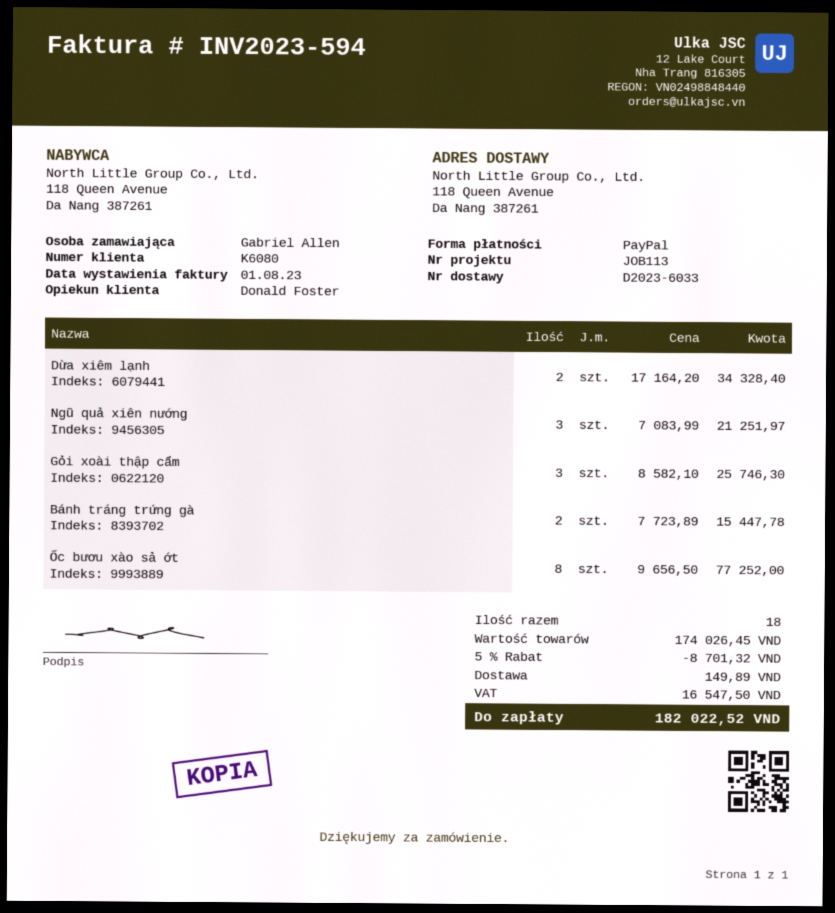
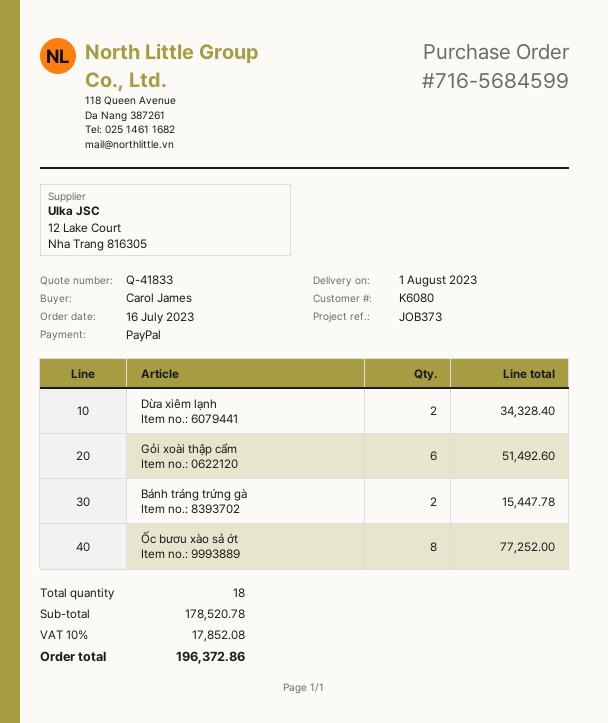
reference: JOB113 -> JOB373
ordered by: Gabriel Allen -> Carol James
Ngũ quả xiên nướng: 3 for 21251.97 -> none
Gỏi xoài thập cẩm: 3 for 25746.30 -> 6 for 51492.60
subtotal: 174026.45 -> 178520.78
discount: 5% = 8701.32 -> none
shipping: 149.89 -> none
tax: 16547.50 -> 17852.08
total: 182022.52 -> 196372.86

